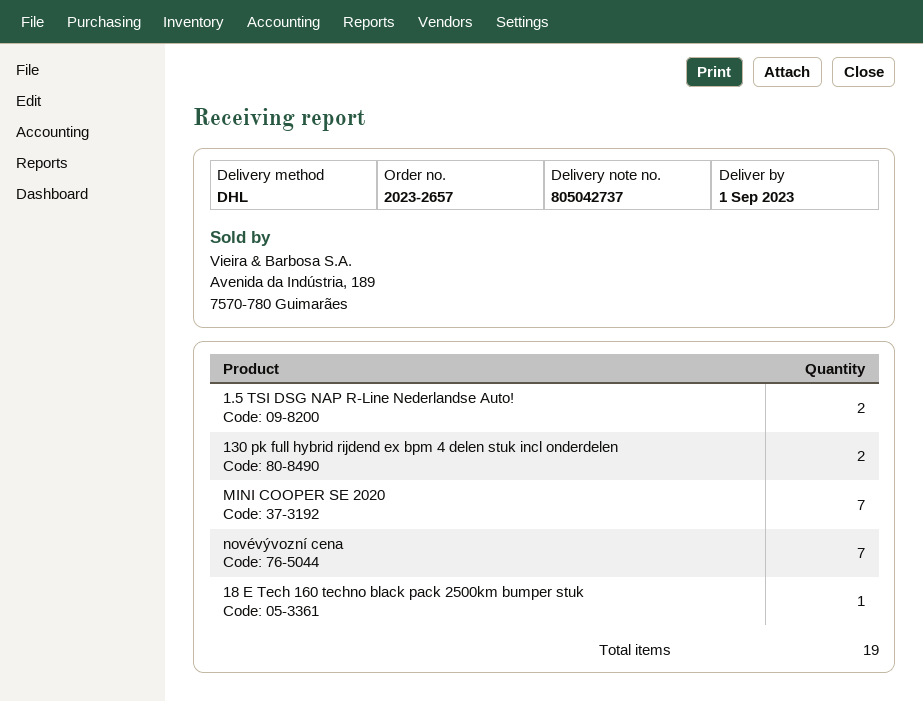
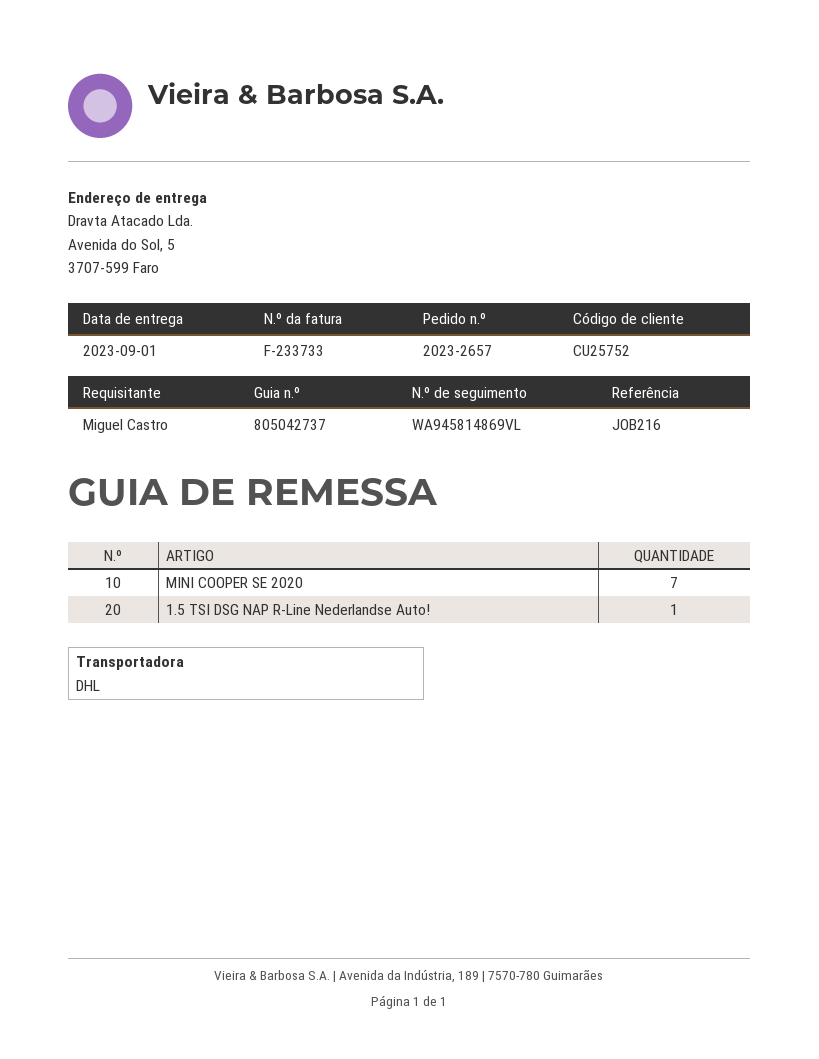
1.5 TSI DSG NAP R-Line Nederlandse Auto!: 2 -> 1
130 pk full hybrid rijdend ex bpm 4 delen stuk incl onderdelen: 2 -> none
novévývozní cena: 7 -> none
18 E Tech 160 techno black pack 2500km bumper stuk: 1 -> none

